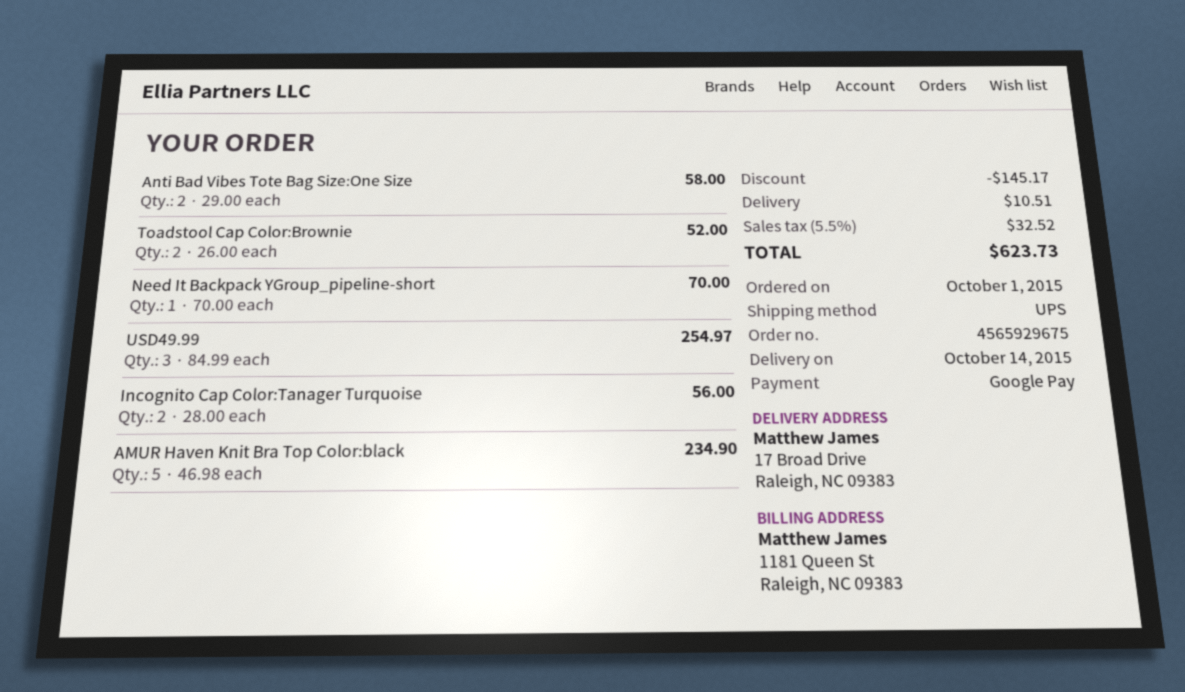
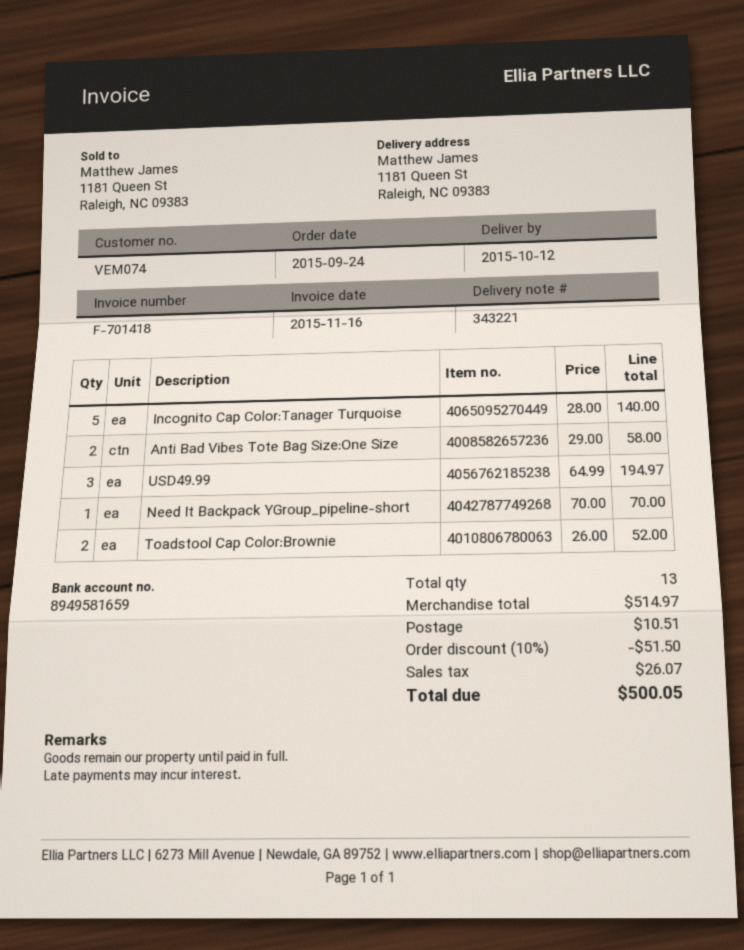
order date: 2015-10-01 -> 2015-09-24
delivery date: 2015-10-14 -> 2015-10-12
ship to: 17 Broad Drive, Raleigh, NC 09383 -> 1181 Queen St, Raleigh, NC 09383
USD49.99: 3 x 84.99 = 254.97 -> 3 x 64.99 = 194.97
Incognito Cap Color:Tanager Turquoise: 2 x 28.00 = 56.00 -> 5 x 28.00 = 140.00
AMUR Haven Knit Bra Top Color:black: 5 x 46.98 = 234.90 -> none
discount: 145.17 -> 51.50
tax: 32.52 -> 26.07
total: 623.73 -> 500.05

